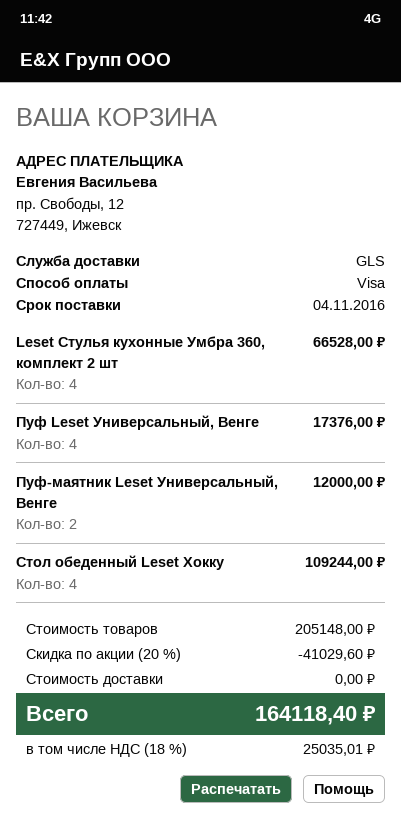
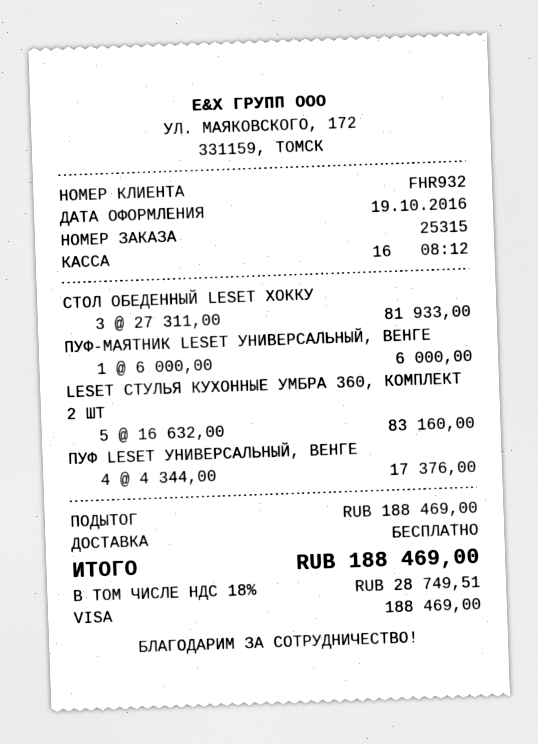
Leset Стулья кухонные Умбра 360, комплект 2 шт: 4 for 66528.00 -> 5 for 83160.00
Пуф-маятник Leset Универсальный, Венге: 2 for 12000.00 -> 1 for 6000.00
Стол обеденный Leset Хокку: 4 for 109244.00 -> 3 for 81933.00
subtotal: 205148.00 -> 188469.00
discount: 20% = 41029.60 -> none
tax: 18% = 25035.01 -> 18% = 28749.51
total: 164118.40 -> 188469.00

